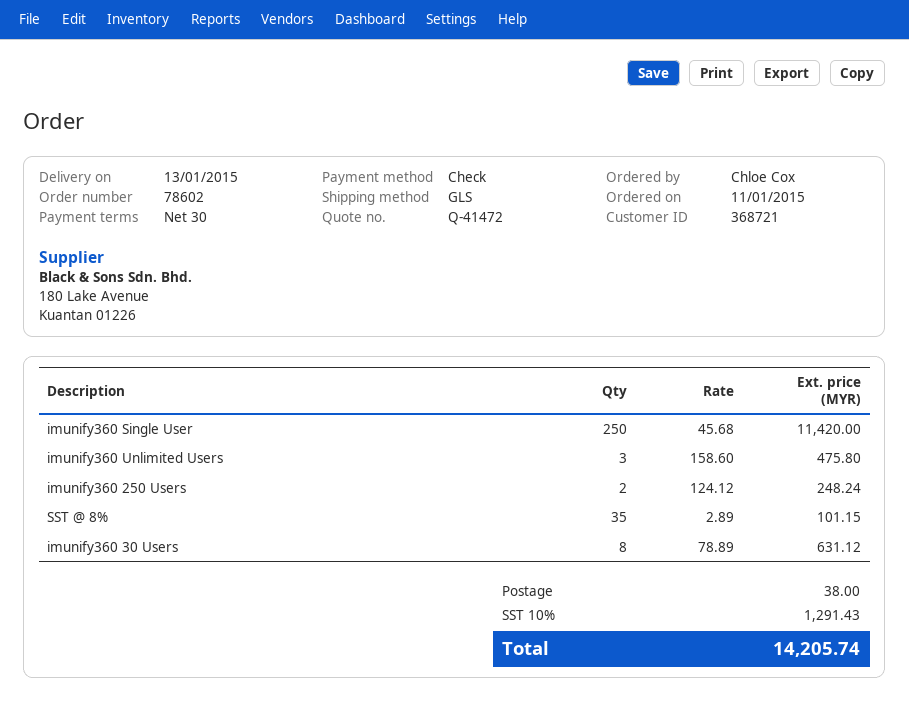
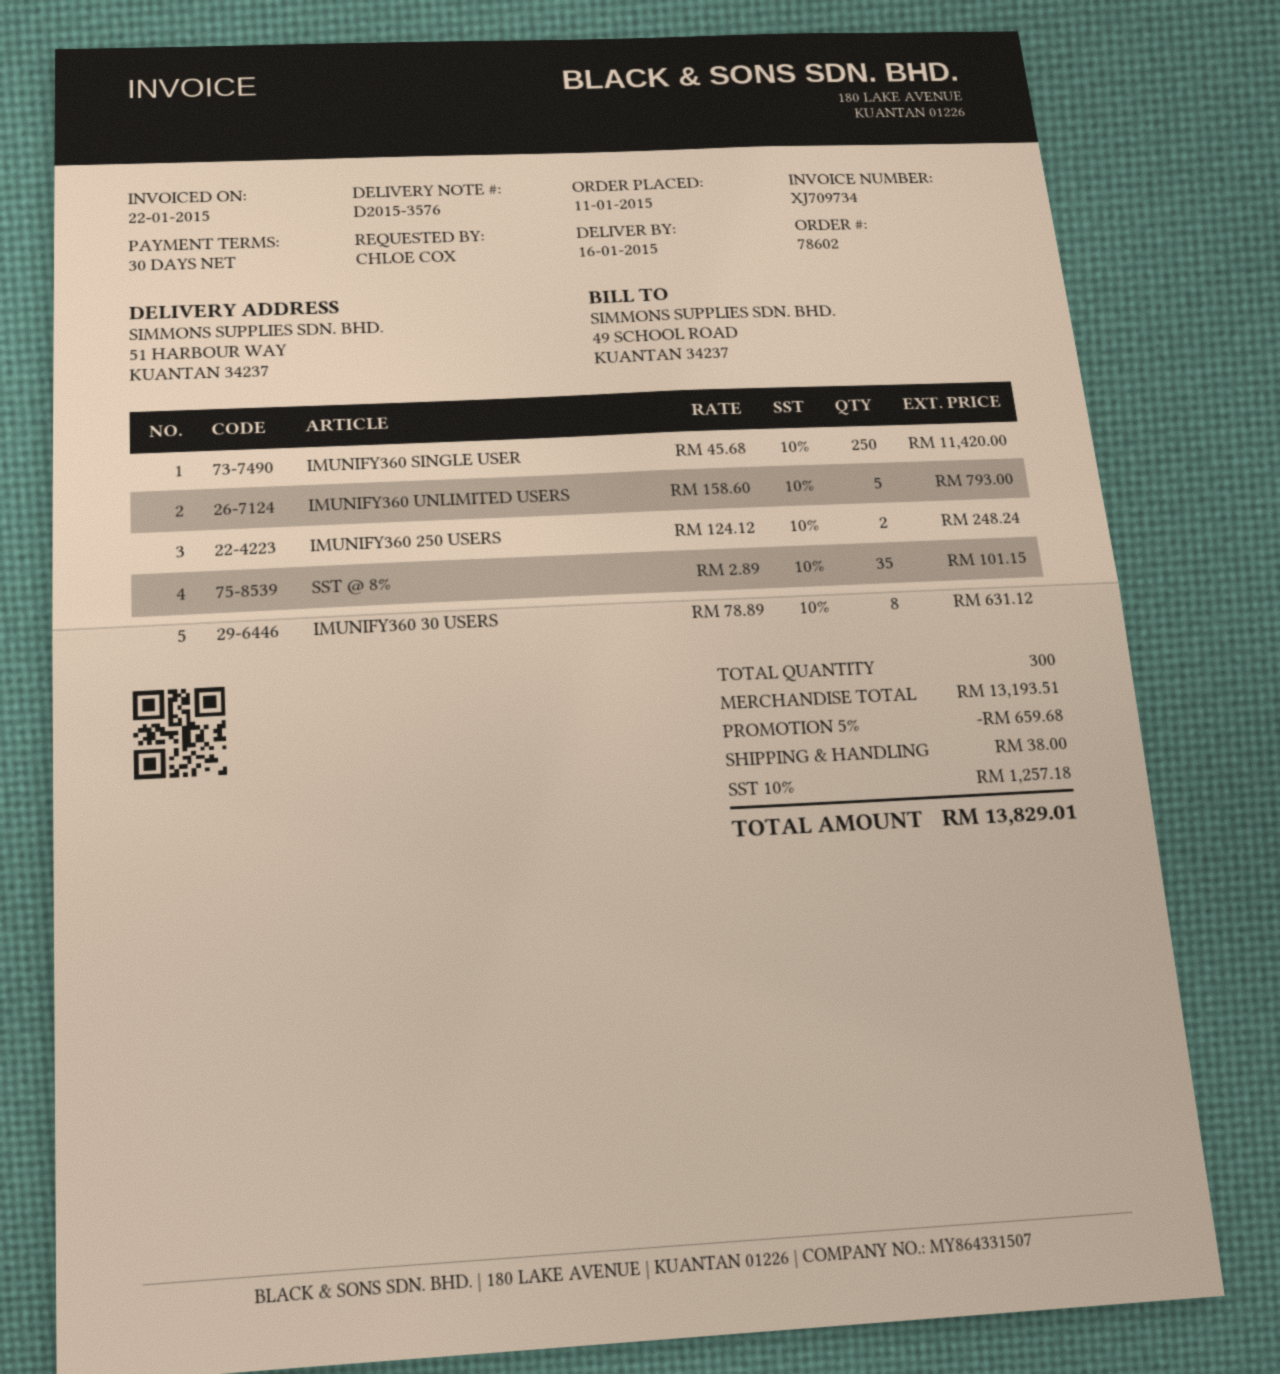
delivery date: 2015-01-13 -> 2015-01-16
imunify360 Unlimited Users: 3 x 158.60 = 475.80 -> 5 x 158.60 = 793.00
discount: none -> 5% = 659.68
tax: 10% = 1291.43 -> 10% = 1257.18
total: 14205.74 -> 13829.01

